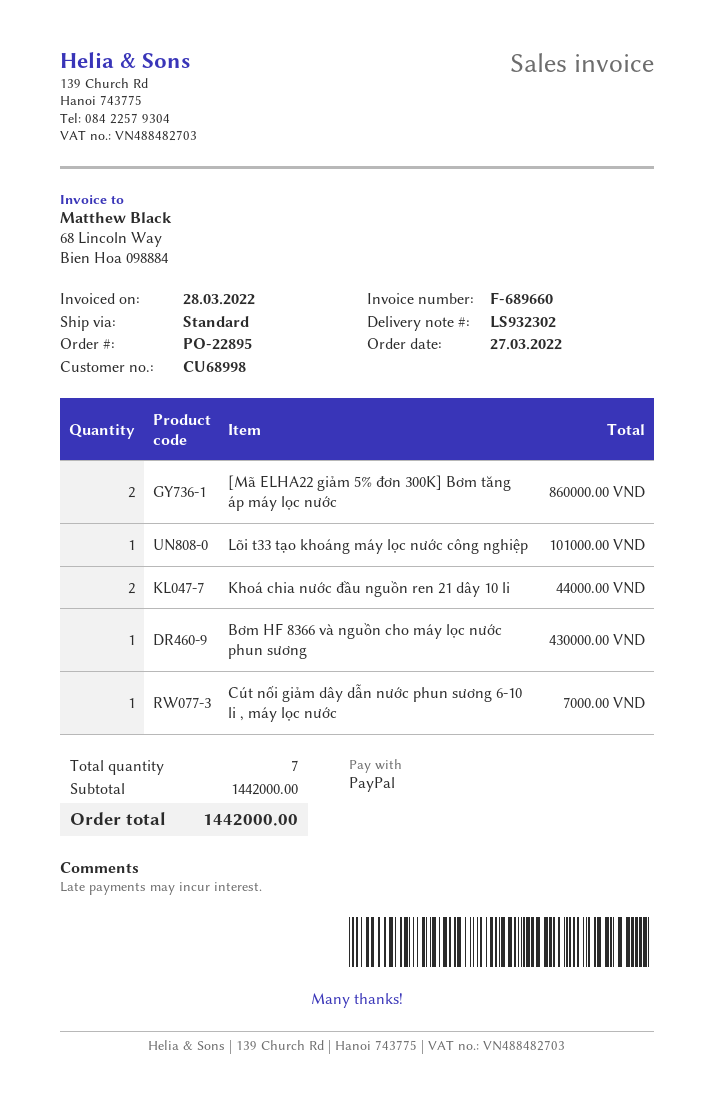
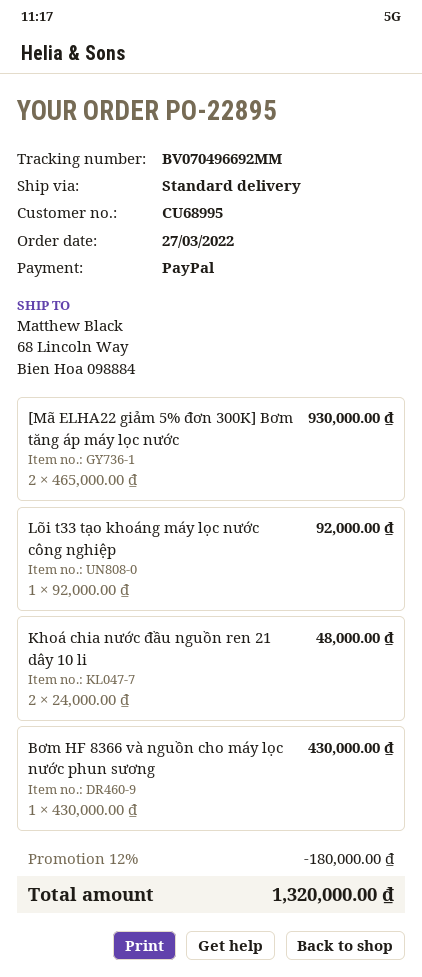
customer number: CU68998 -> CU68995
[Mã ELHA22 giảm 5% đơn 300K] Bơm tăng áp máy lọc nước: 2 for 860000.00 -> 2 for 930000.00
Lõi t33 tạo khoáng máy lọc nước công nghiệp: 1 for 101000.00 -> 1 for 92000.00
Khoá chia nước đầu nguồn ren 21 dây 10 li: 2 for 44000.00 -> 2 for 48000.00
Cút nối giảm dây dẫn nước phun sương 6-10 li , máy lọc nước: 1 for 7000.00 -> none
discount: none -> 12% = 180000.00
total: 1442000.00 -> 1320000.00

